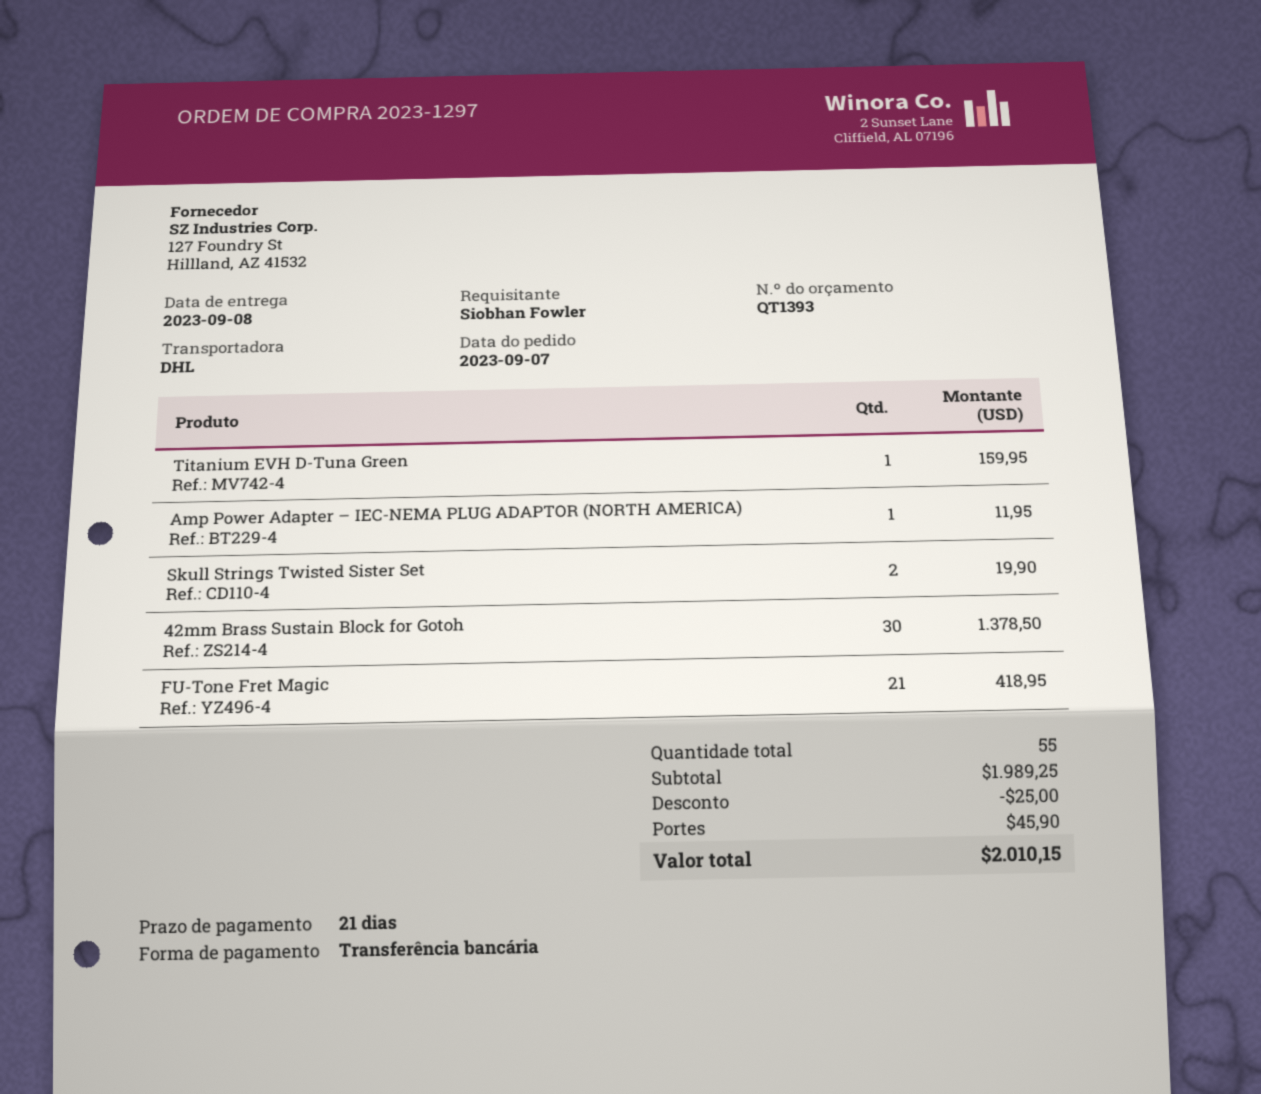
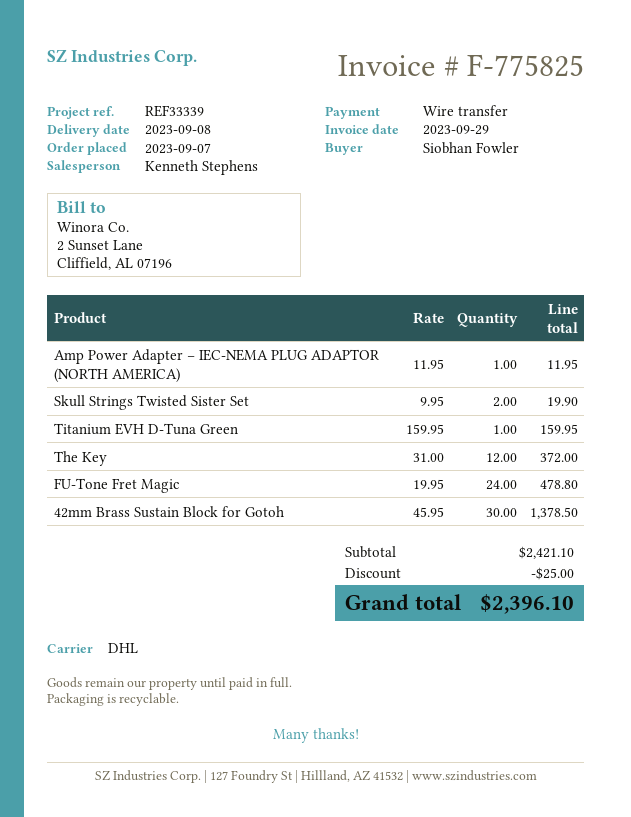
FU-Tone Fret Magic: 21 for 418.95 -> 24 for 478.80
The Key: none -> 12 for 372.00
subtotal: 1989.25 -> 2421.10
shipping: 45.90 -> none
total: 2010.15 -> 2396.10

